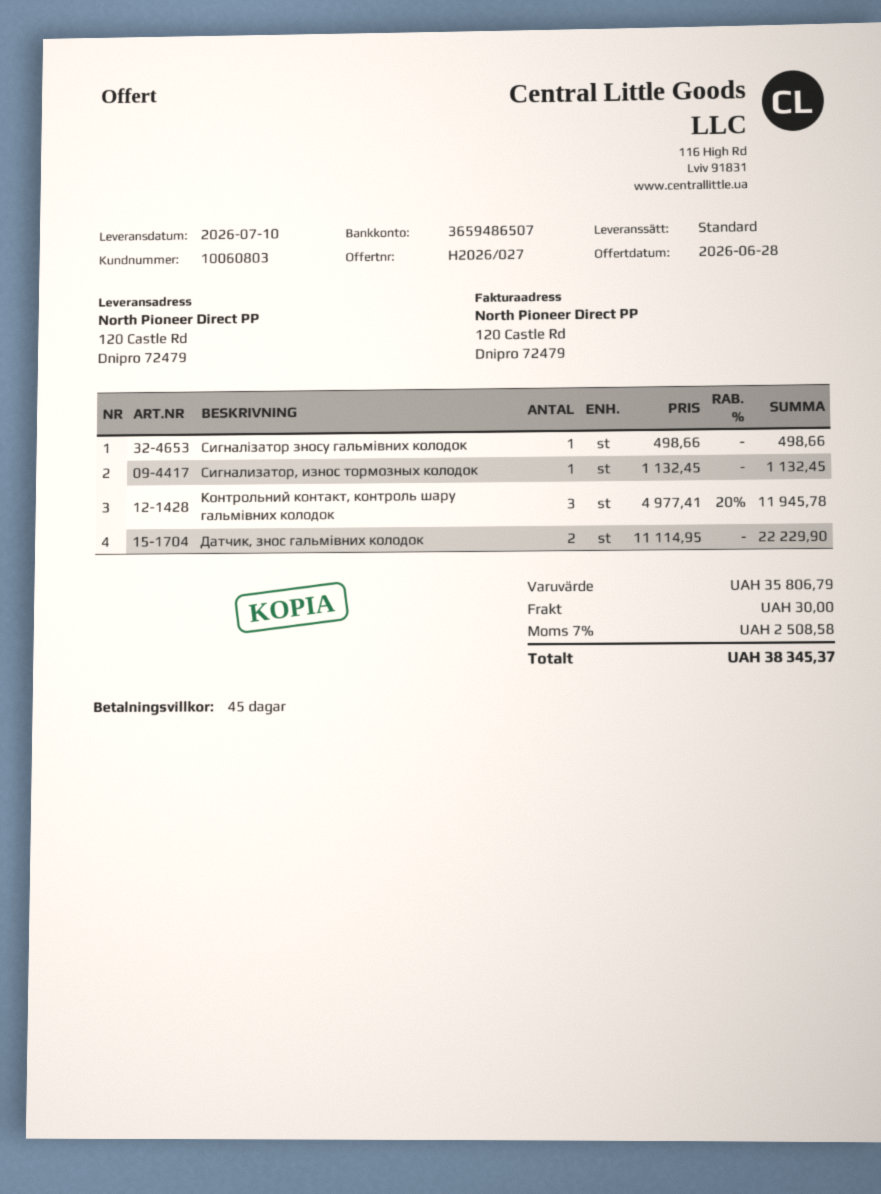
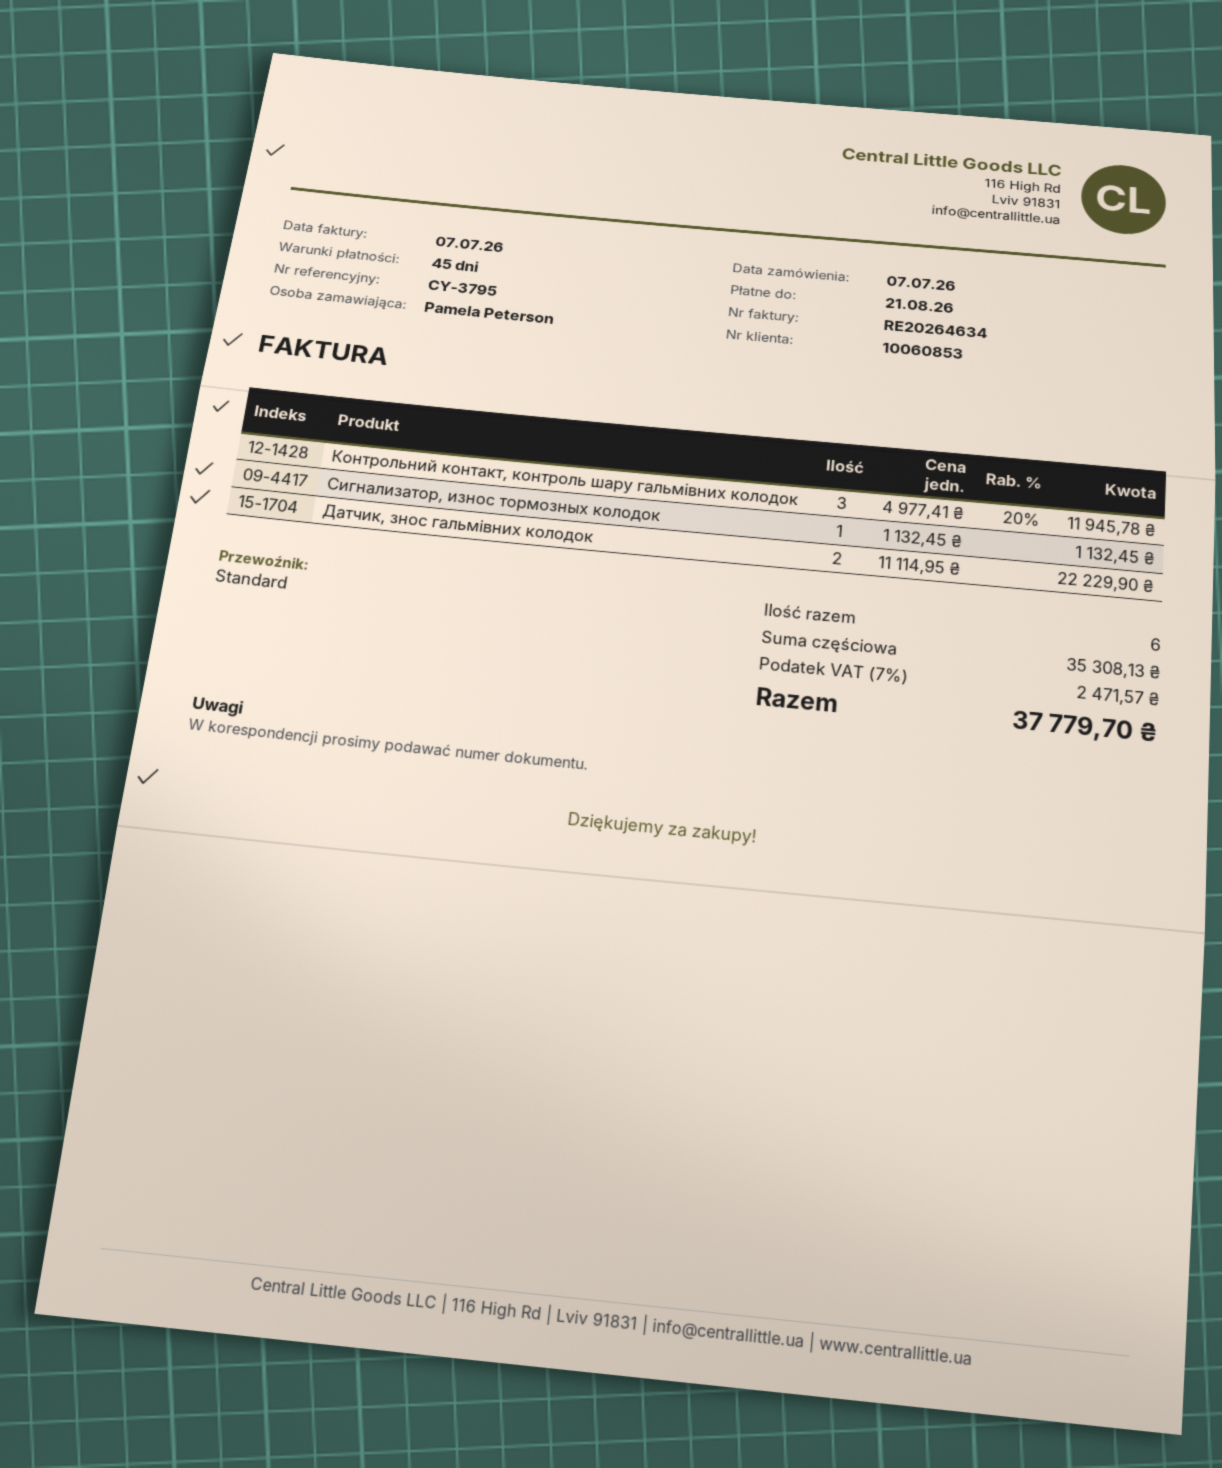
customer number: 10060803 -> 10060853
Сигналізатор зносу гальмівних колодок: 1 x 498.66 = 498.66 -> none
subtotal: 35806.79 -> 35308.13
shipping: 30.00 -> none
tax: 7% = 2508.58 -> 7% = 2471.57
total: 38345.37 -> 37779.70

